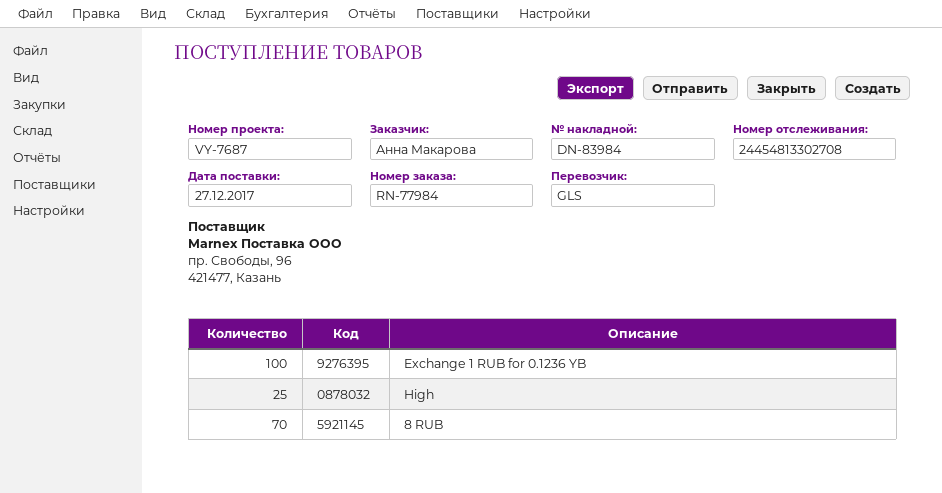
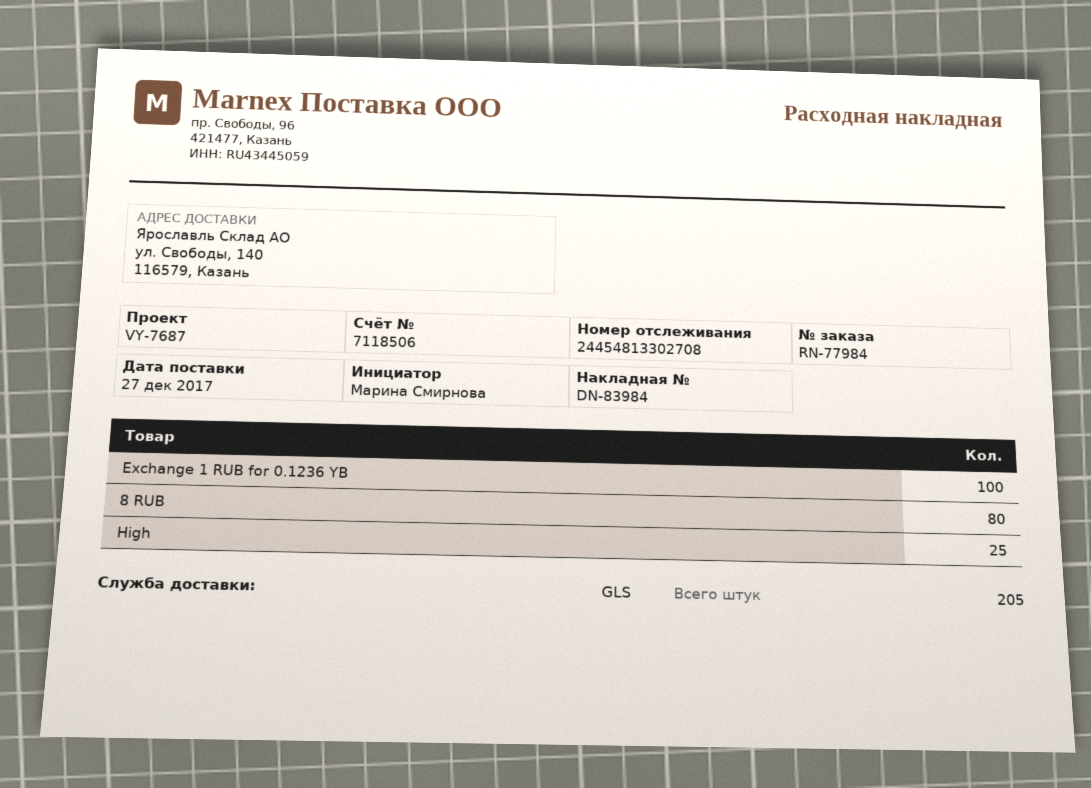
ordered by: Анна Макарова -> Марина Смирнова
8 RUB: 70 -> 80

